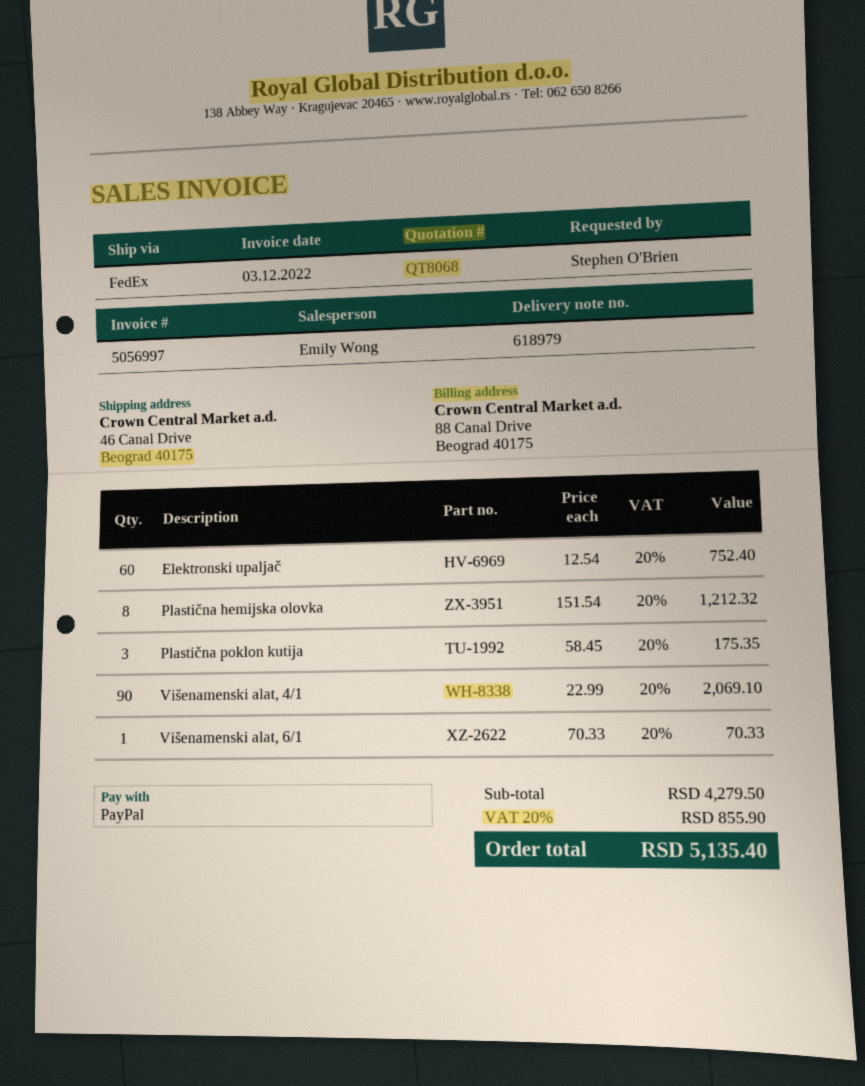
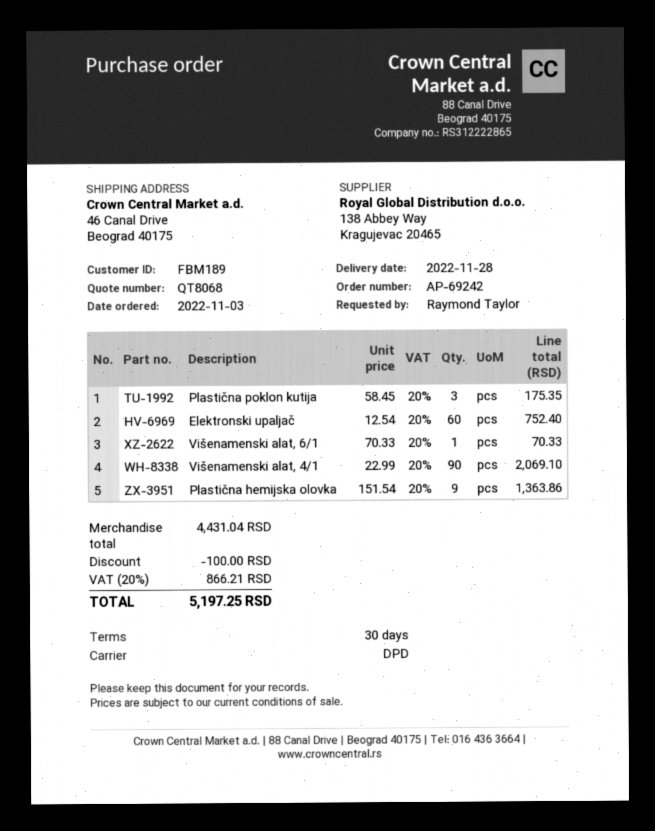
ordered by: Stephen O'Brien -> Raymond Taylor
shipping method: FedEx -> DPD
Plastična hemijska olovka: 8 x 151.54 = 1212.32 -> 9 x 151.54 = 1363.86
subtotal: 4279.50 -> 4431.04
discount: none -> 100.00
tax: 20% = 855.90 -> 20% = 866.21
total: 5135.40 -> 5197.25

